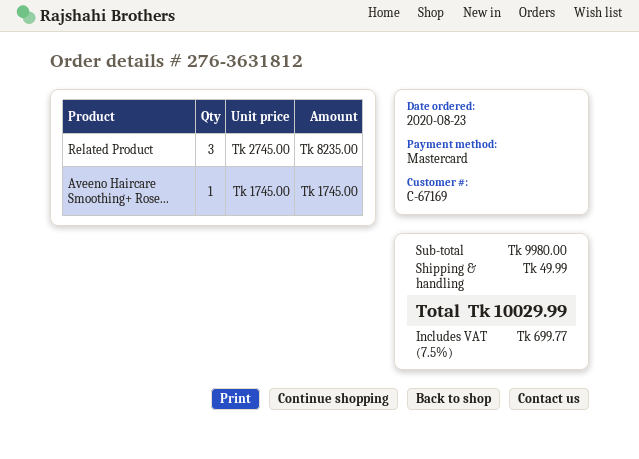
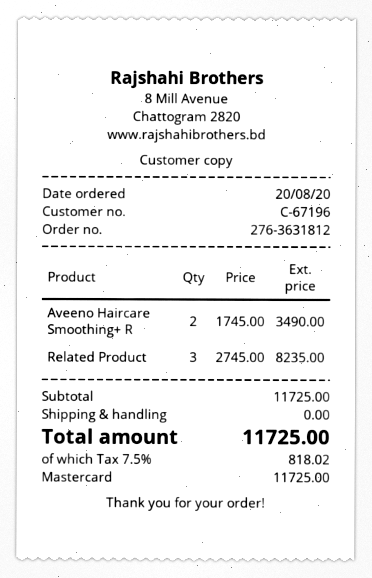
order date: 2020-08-23 -> 2020-08-20
customer number: C-67169 -> C-67196
Aveeno Haircare Smoothing+ Rose...: 1 x 1745.00 = 1745.00 -> 2 x 1745.00 = 3490.00
subtotal: 9980.00 -> 11725.00
shipping: 49.99 -> 0.00
tax: 7.5% = 699.77 -> 7.5% = 818.02
total: 10029.99 -> 11725.00

